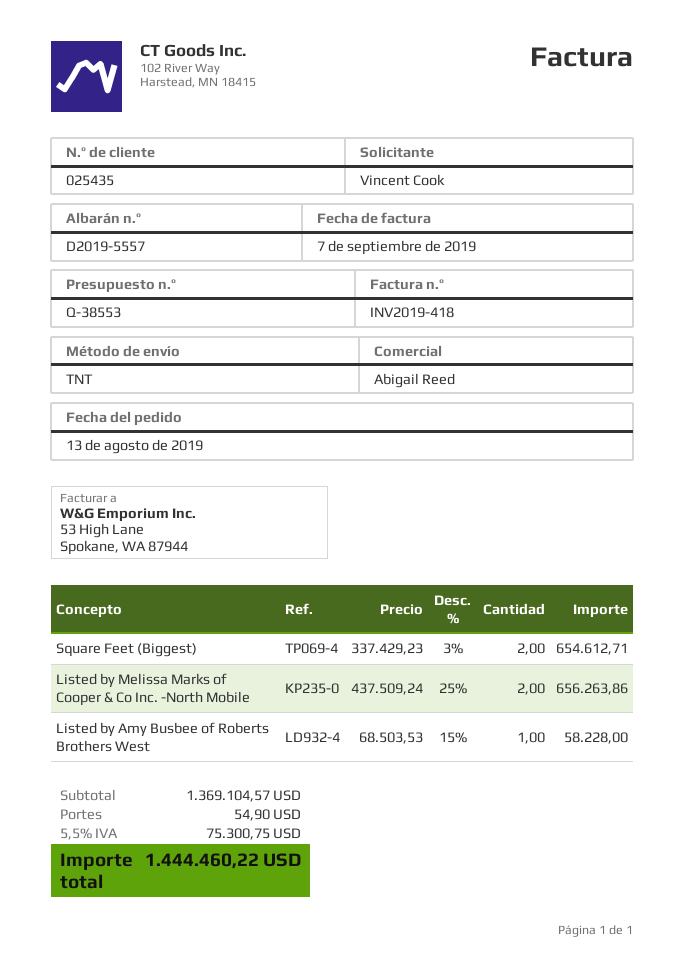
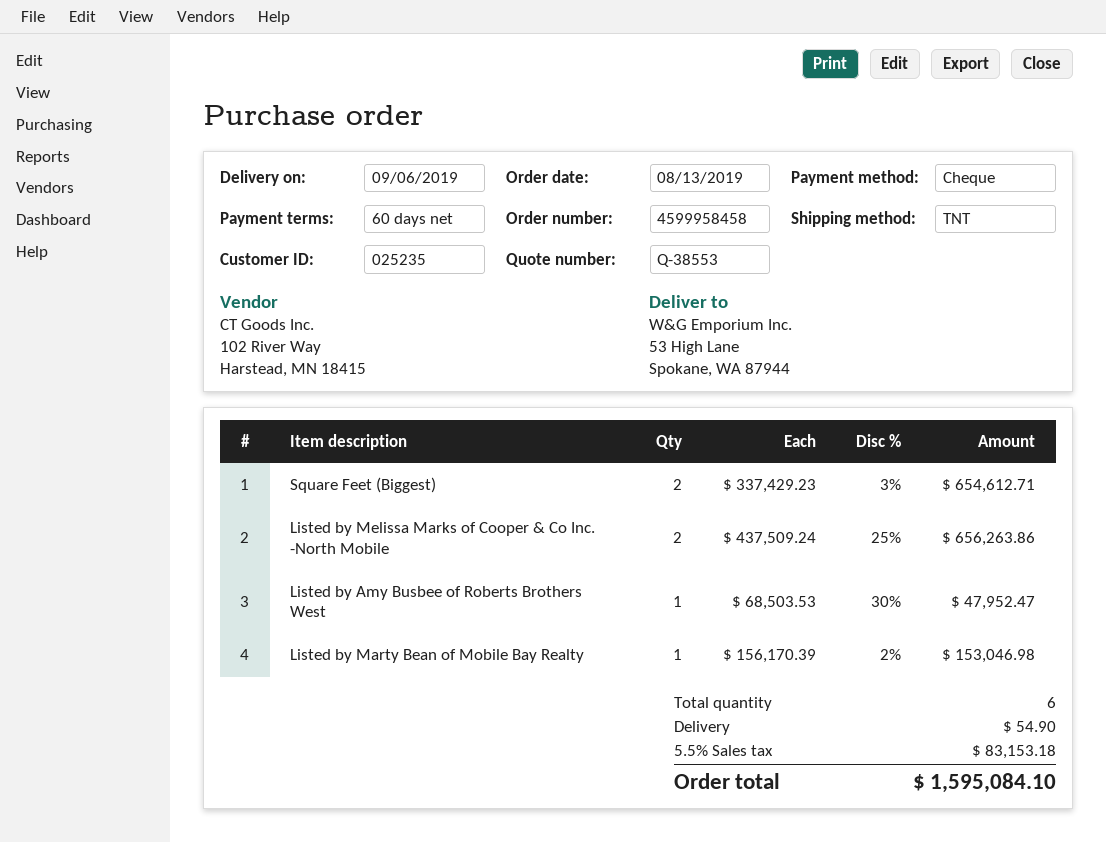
customer number: 025435 -> 025235
Listed by Amy Busbee of Roberts Brothers West: 1 x 68503.53 - 15% = 58228.00 -> 1 x 68503.53 - 30% = 47952.47
Listed by Marty Bean of Mobile Bay Realty: none -> 1 x 156170.39 - 2% = 153046.98
tax: 5.5% = 75300.75 -> 5.5% = 83153.18
total: 1444460.22 -> 1595084.10

